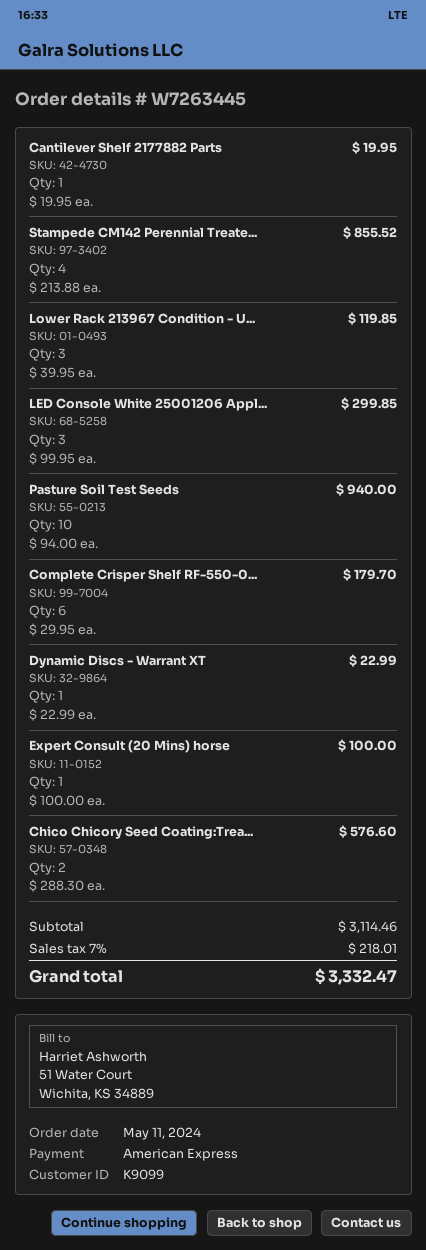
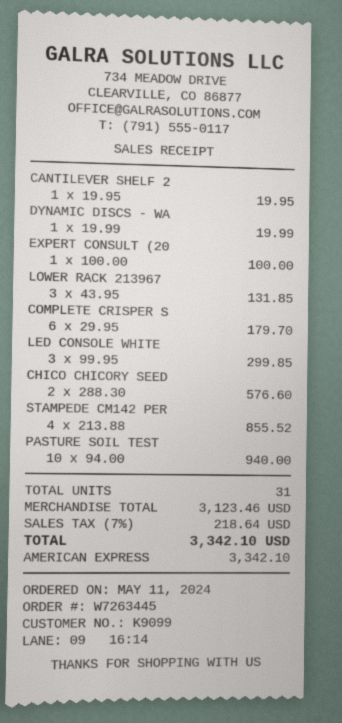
Lower Rack 213967 Condition - U...: 3 x 39.95 = 119.85 -> 3 x 43.95 = 131.85
Dynamic Discs - Warrant XT: 1 x 22.99 = 22.99 -> 1 x 19.99 = 19.99
subtotal: 3114.46 -> 3123.46
tax: 7% = 218.01 -> 7% = 218.64
total: 3332.47 -> 3342.10

